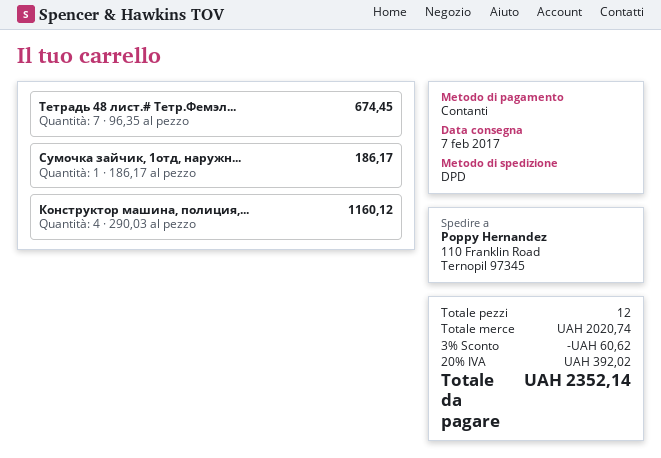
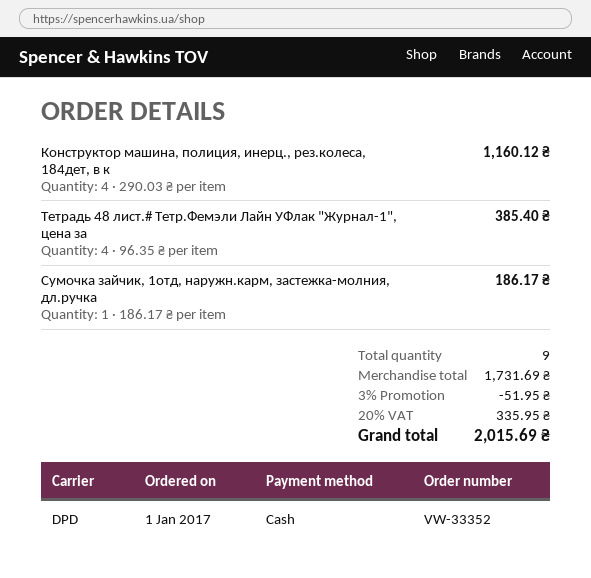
Тетрадь 48 лист.# Тетр.Фемэл...: 7 x 96.35 = 674.45 -> 4 x 96.35 = 385.40
total quantity: 12 -> 9
subtotal: 2020.74 -> 1731.69
discount: 3% = 60.62 -> 3% = 51.95
tax: 20% = 392.02 -> 20% = 335.95
total: 2352.14 -> 2015.69

